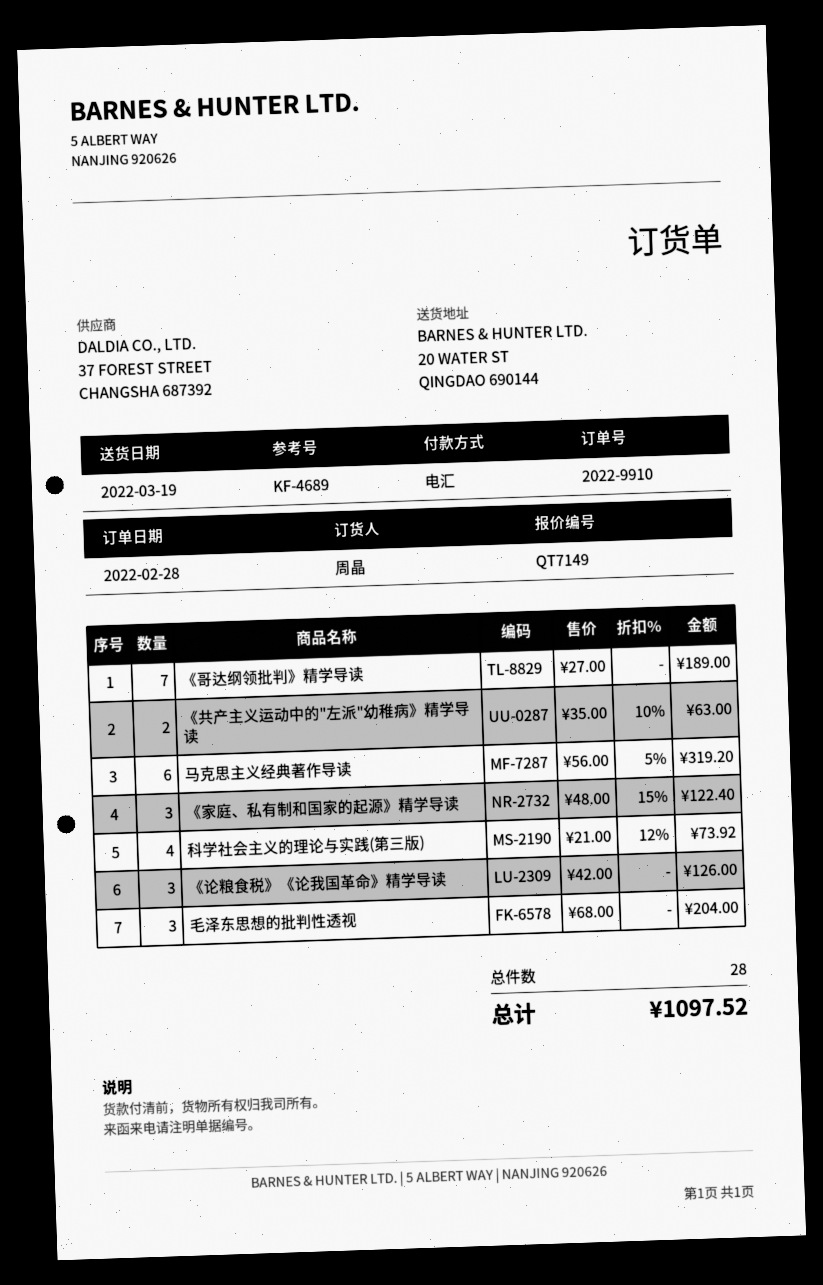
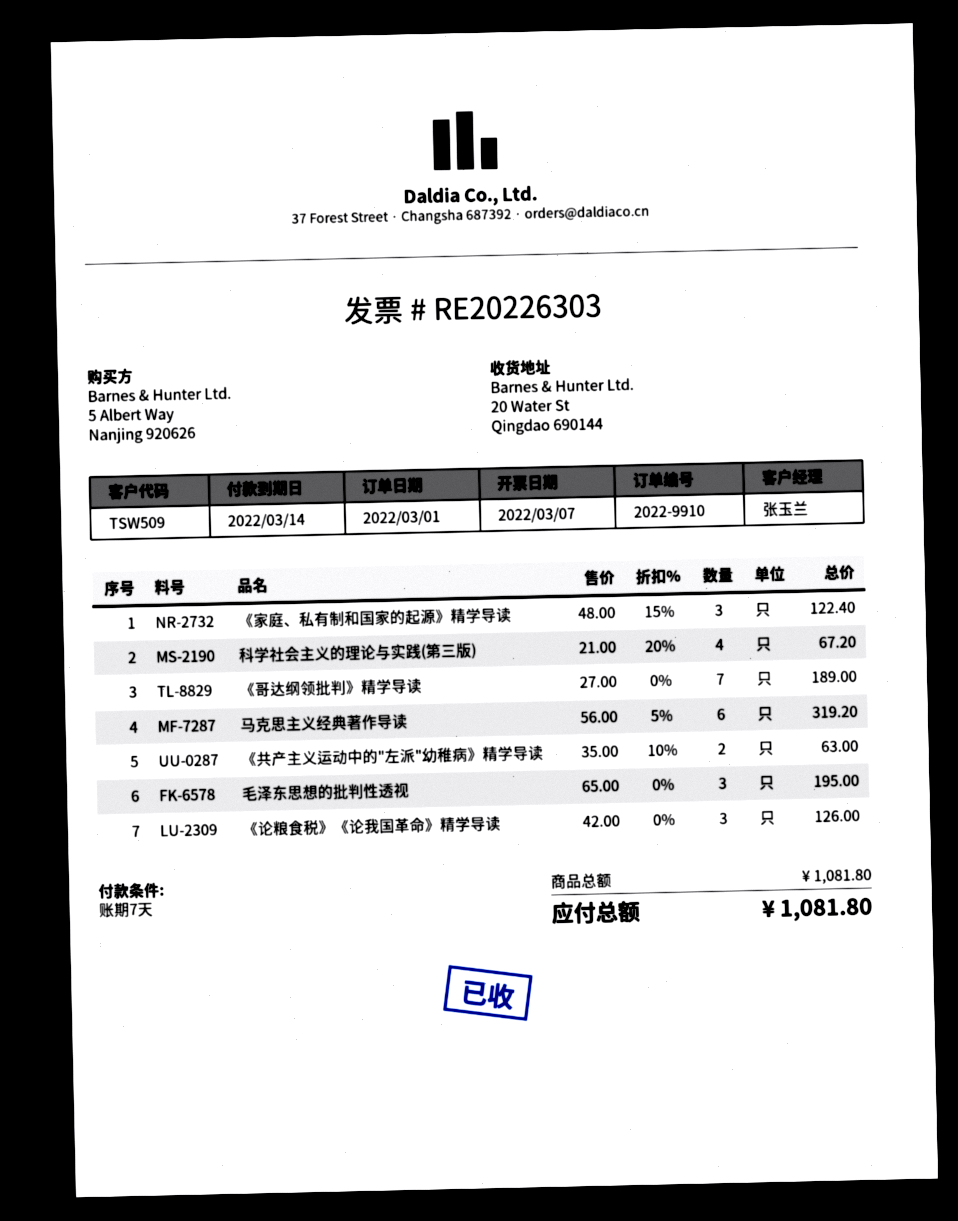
order date: 2022-02-28 -> 2022-03-01
科学社会主义的理论与实践(第三版): 4 x 21.00 - 12% = 73.92 -> 4 x 21.00 - 20% = 67.20
毛泽东思想的批判性透视: 3 x 68.00 = 204.00 -> 3 x 65.00 = 195.00
total: 1097.52 -> 1081.80

